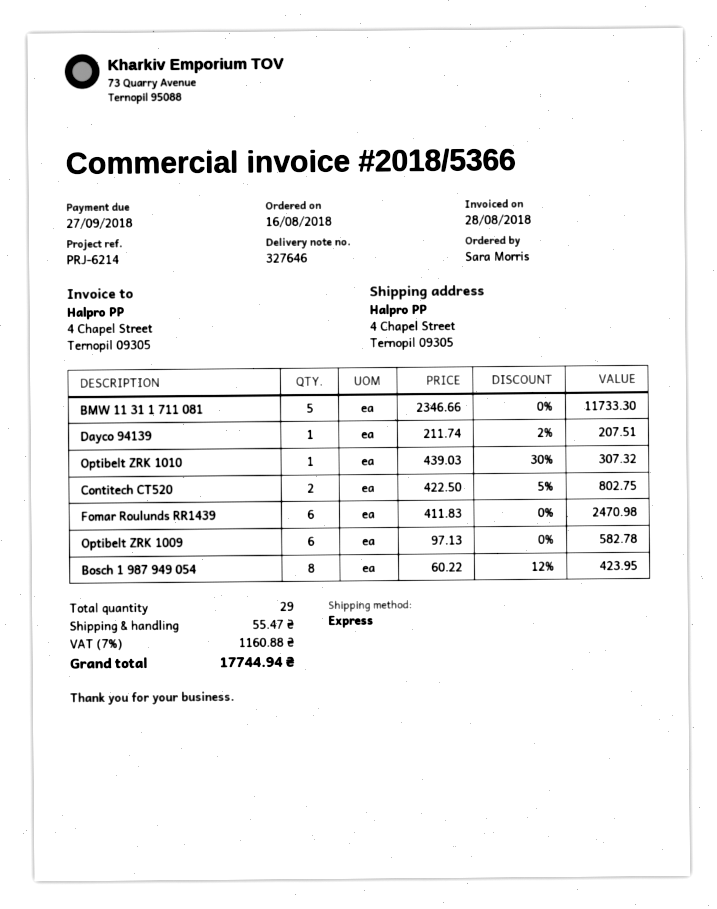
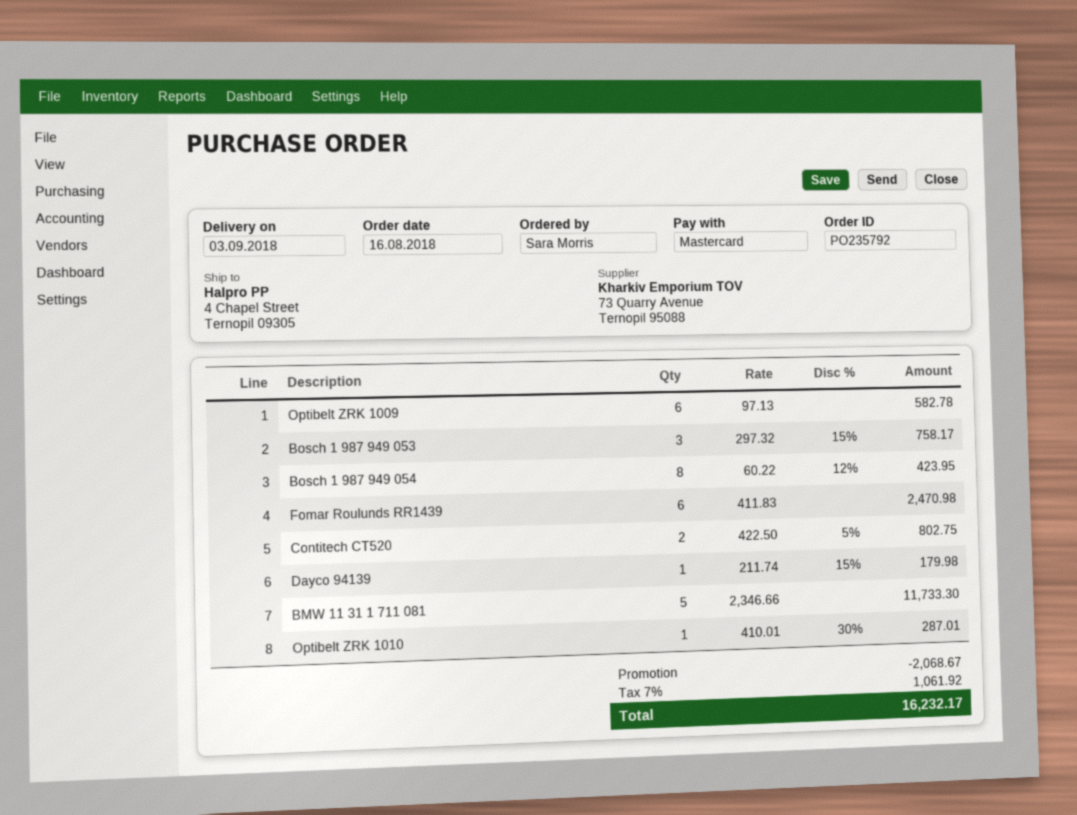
Dayco 94139: 1 x 211.74 - 2% = 207.51 -> 1 x 211.74 - 15% = 179.98
Optibelt ZRK 1010: 1 x 439.03 - 30% = 307.32 -> 1 x 410.01 - 30% = 287.01
Bosch 1 987 949 053: none -> 3 x 297.32 - 15% = 758.17
discount: none -> 2068.67
shipping: 55.47 -> none
tax: 7% = 1160.88 -> 7% = 1061.92
total: 17744.94 -> 16232.17

